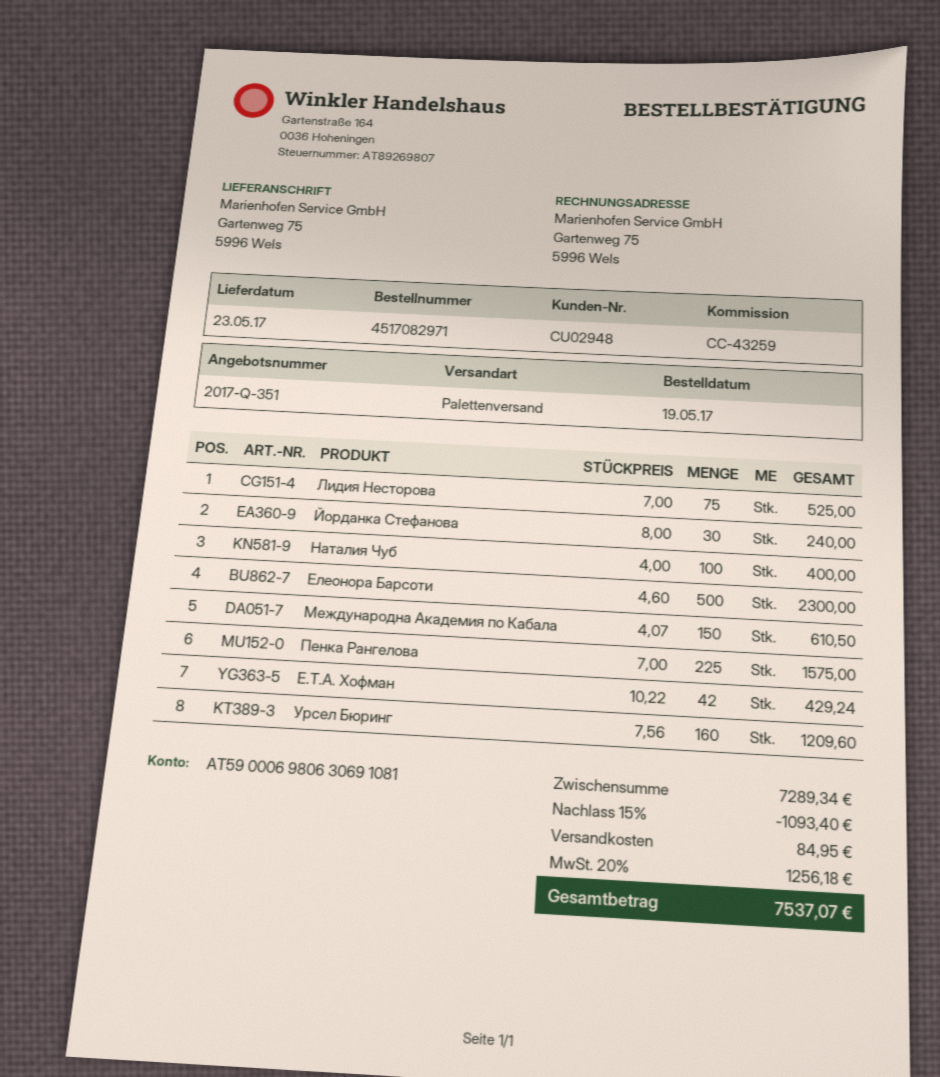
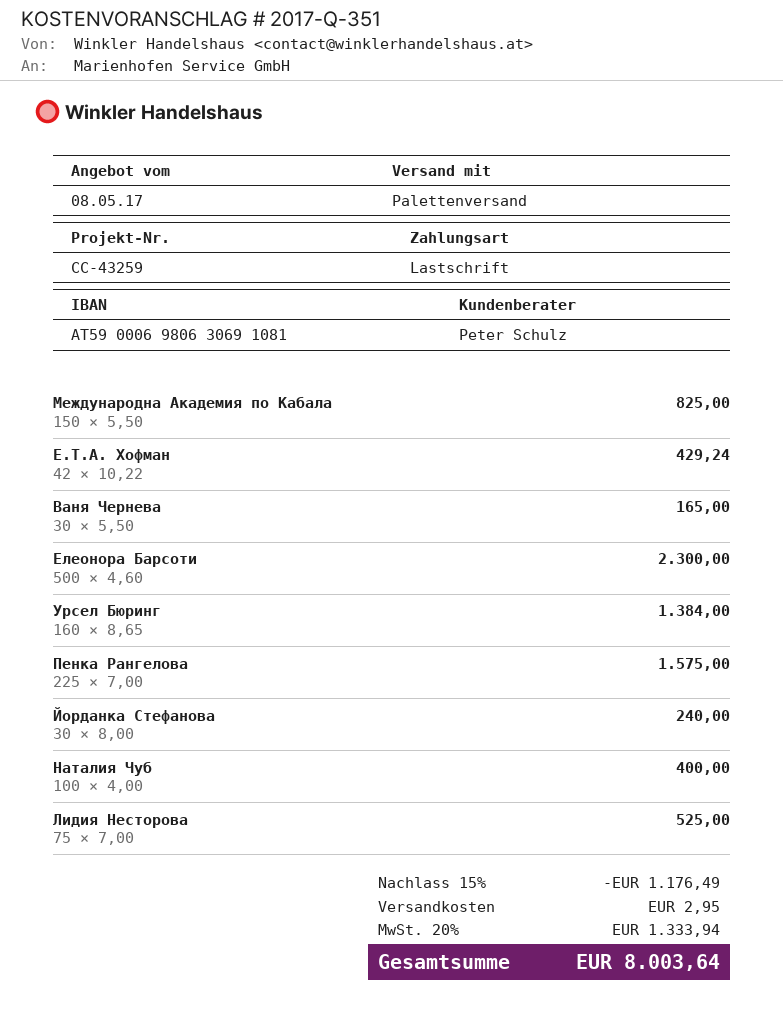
Международна Академия по Кабала: 150 x 4.07 = 610.50 -> 150 x 5.50 = 825.00
Урсел Бюринг: 160 x 7.56 = 1209.60 -> 160 x 8.65 = 1384.00
Ваня Чернева: none -> 30 x 5.50 = 165.00
discount: 15% = 1093.40 -> 15% = 1176.49
shipping: 84.95 -> 2.95
tax: 20% = 1256.18 -> 20% = 1333.94
total: 7537.07 -> 8003.64

